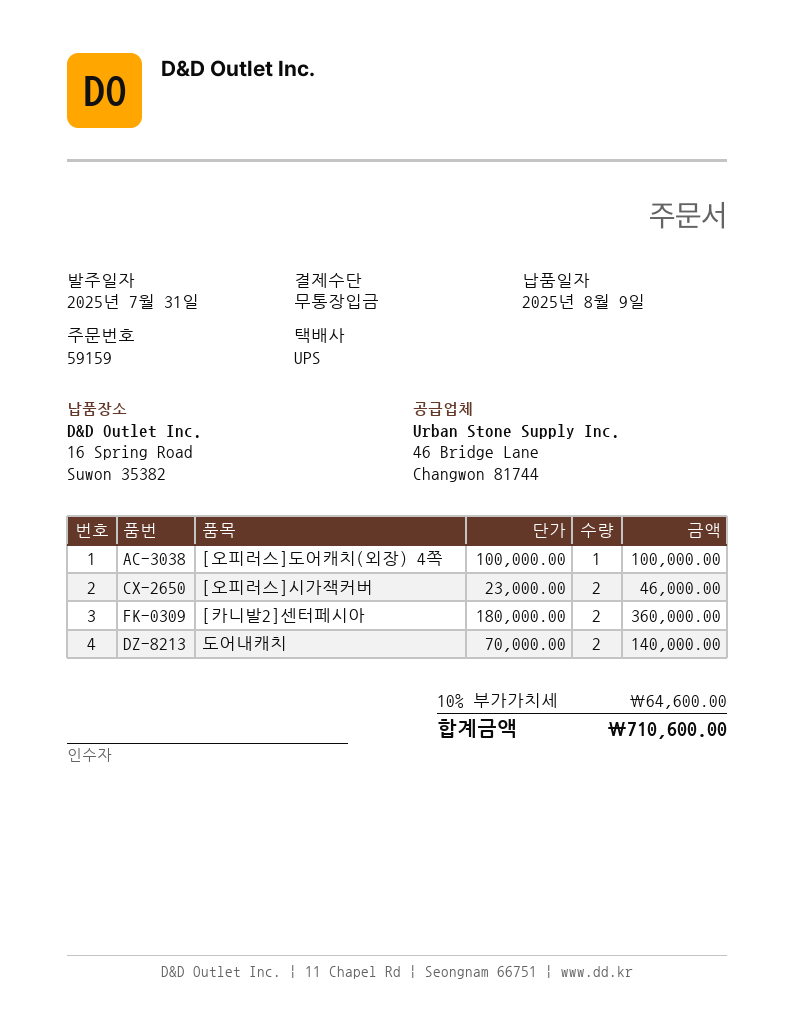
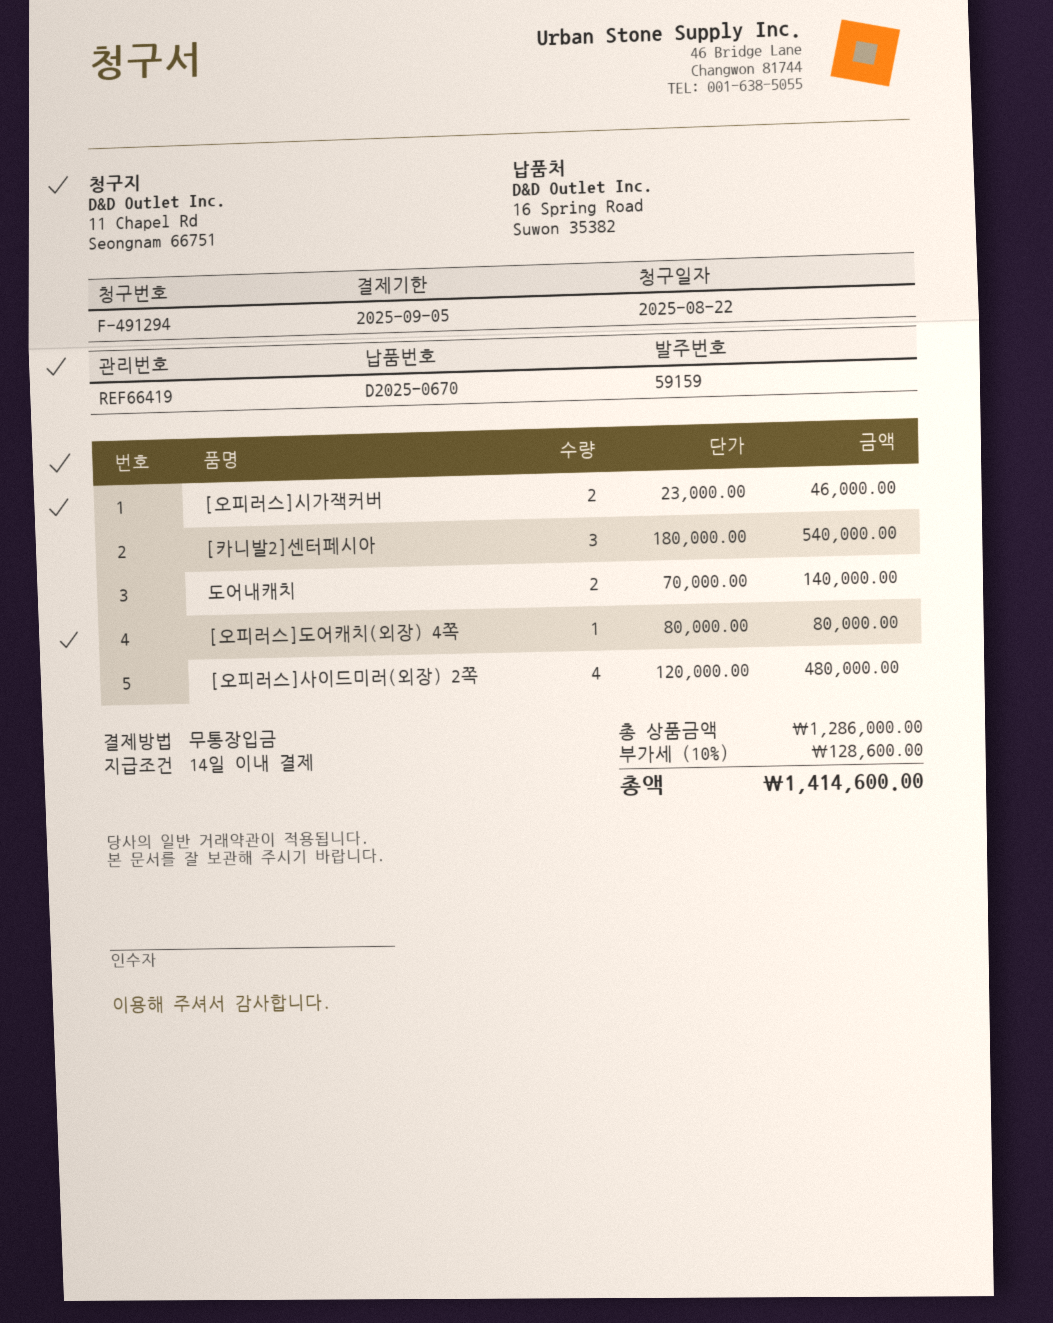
[오피러스]도어캐치(외장) 4쪽: 1 x 100000.00 = 100000.00 -> 1 x 80000.00 = 80000.00
[카니발2]센터페시아: 2 x 180000.00 = 360000.00 -> 3 x 180000.00 = 540000.00
[오피러스]사이드미러(외장) 2쪽: none -> 4 x 120000.00 = 480000.00
tax: 10% = 64600.00 -> 10% = 128600.00
total: 710600.00 -> 1414600.00

